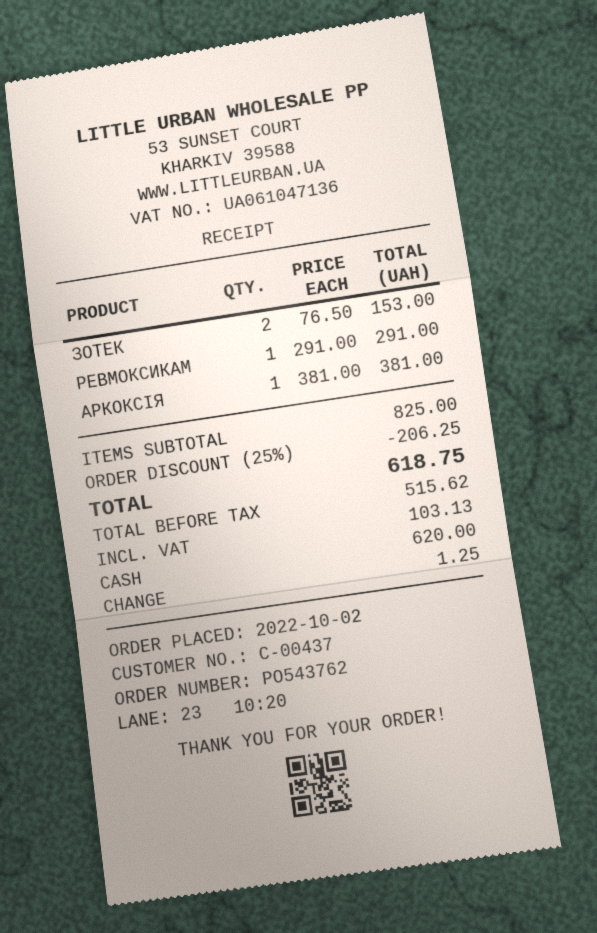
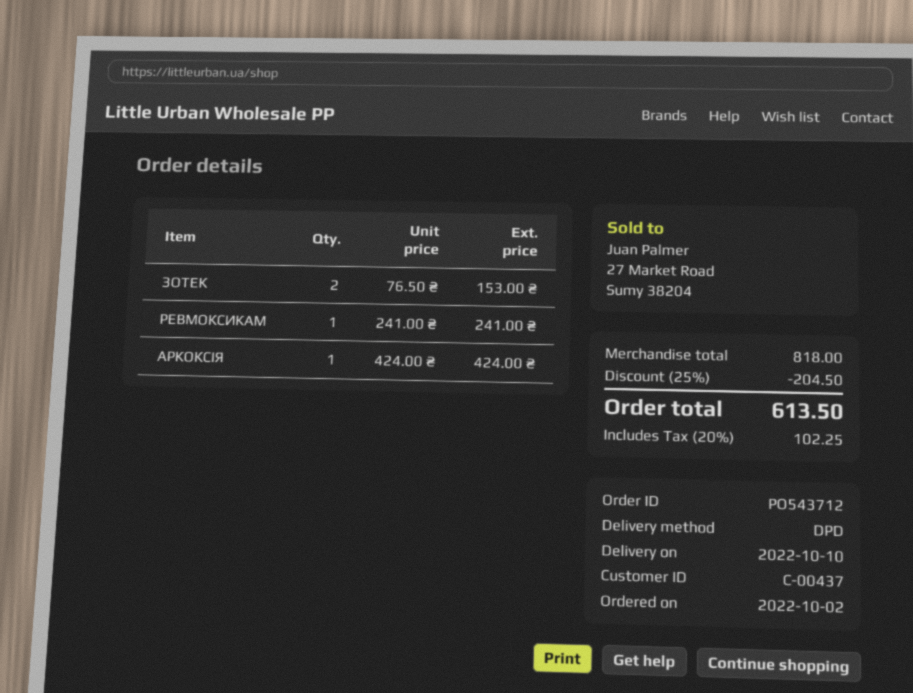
order number: PO543762 -> PO543712
РЕВМОКСИКАМ: 1 x 291.00 = 291.00 -> 1 x 241.00 = 241.00
АРКОКСІЯ: 1 x 381.00 = 381.00 -> 1 x 424.00 = 424.00
subtotal: 825.00 -> 818.00
discount: 25% = 206.25 -> 25% = 204.50
tax: 103.13 -> 102.25
total: 618.75 -> 613.50

